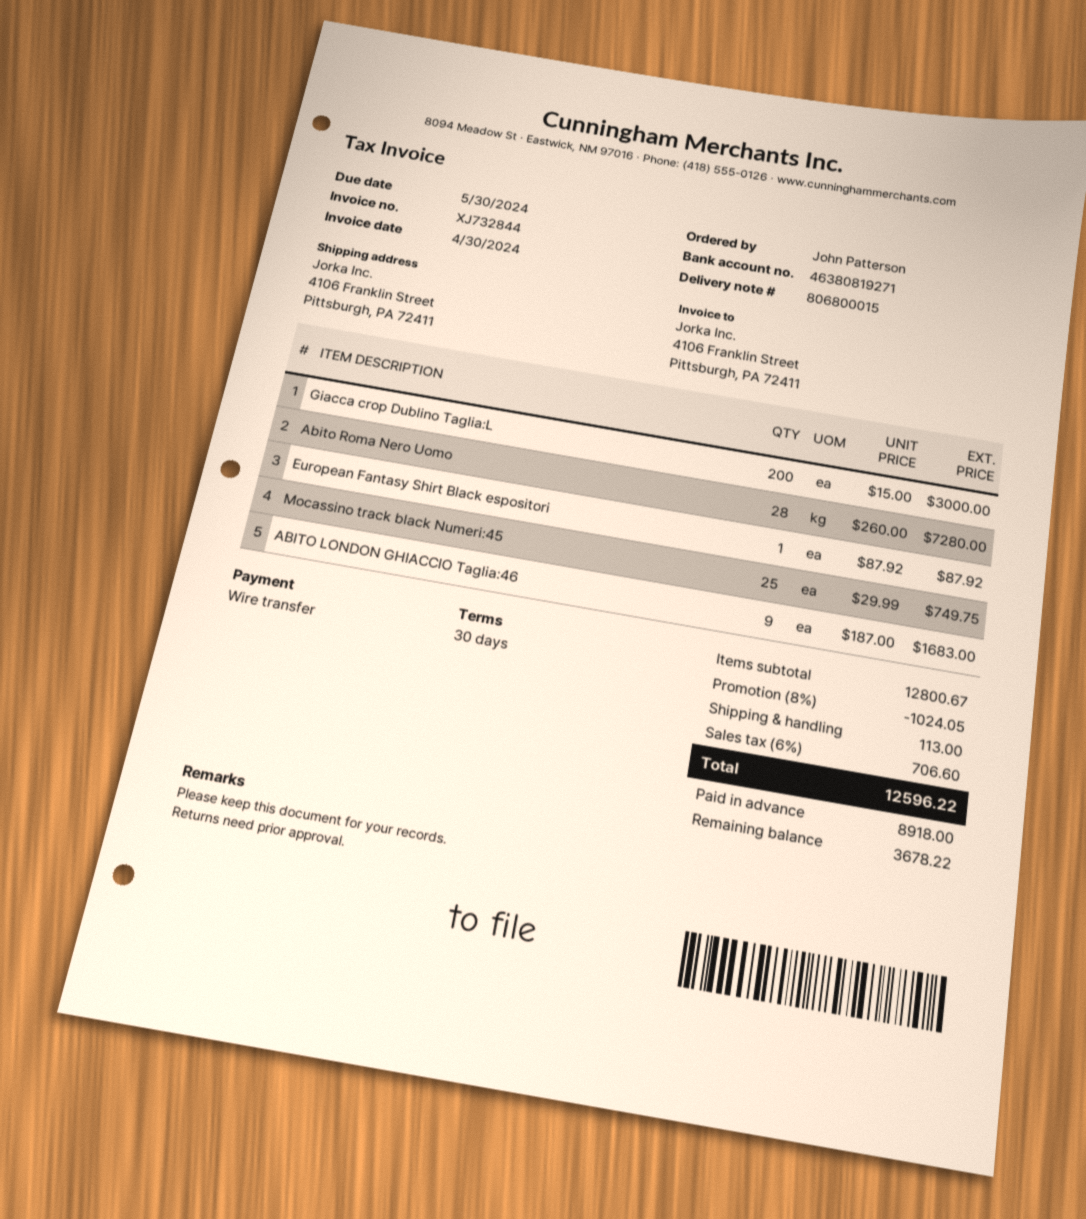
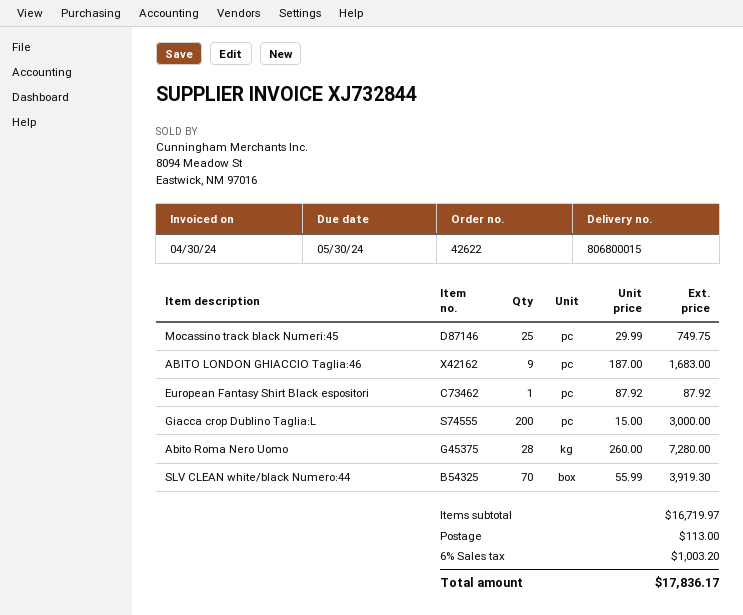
SLV CLEAN white/black Numero:44: none -> 70 x 55.99 = 3919.30
subtotal: 12800.67 -> 16719.97
discount: 8% = 1024.05 -> none
tax: 6% = 706.60 -> 6% = 1003.20
total: 12596.22 -> 17836.17

